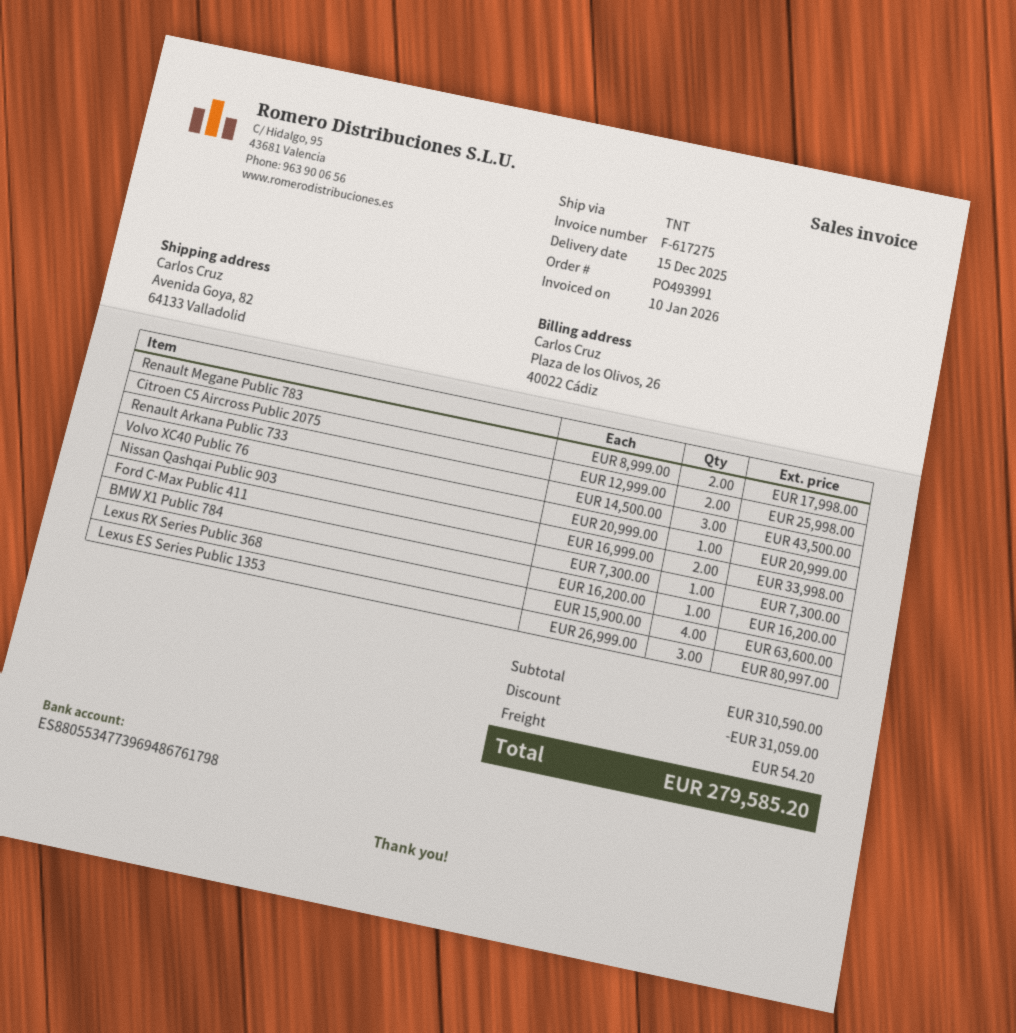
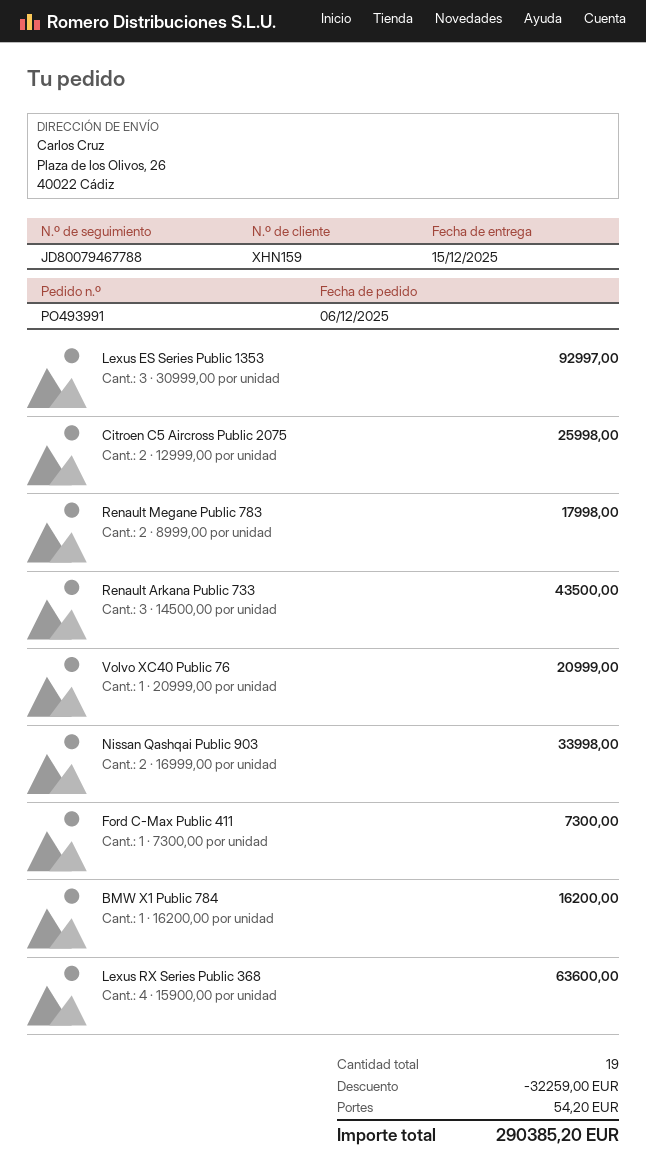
ship to: Avenida Goya, 82, 64133 Valladolid -> Plaza de los Olivos, 26, 40022 Cádiz
Lexus ES Series Public 1353: 3 x 26999.00 = 80997.00 -> 3 x 30999.00 = 92997.00
discount: 31059.00 -> 32259.00
total: 279585.20 -> 290385.20

